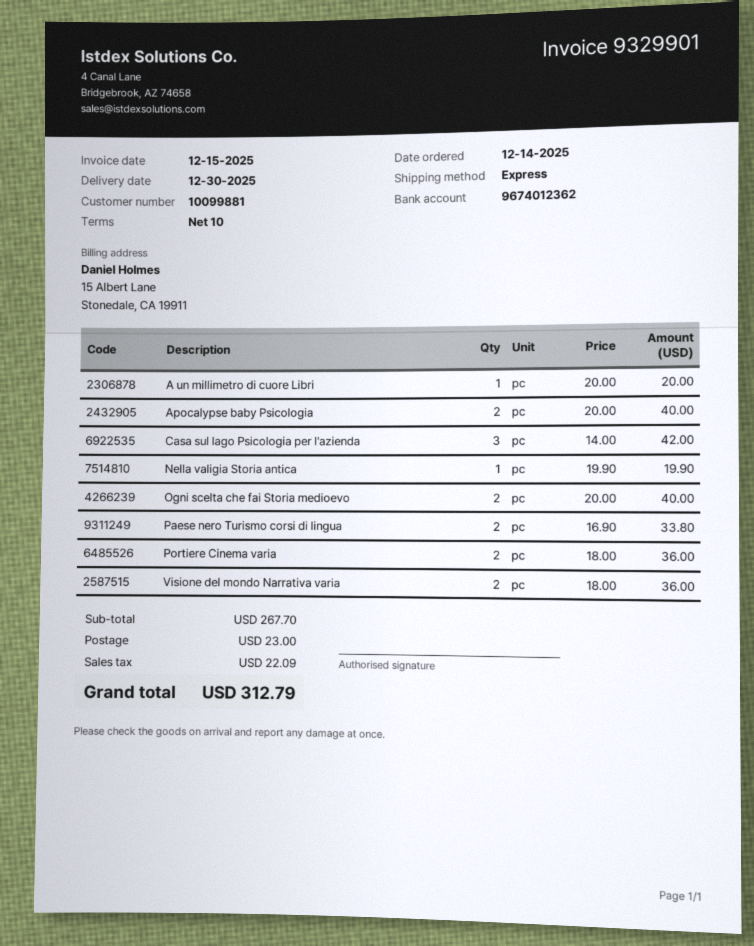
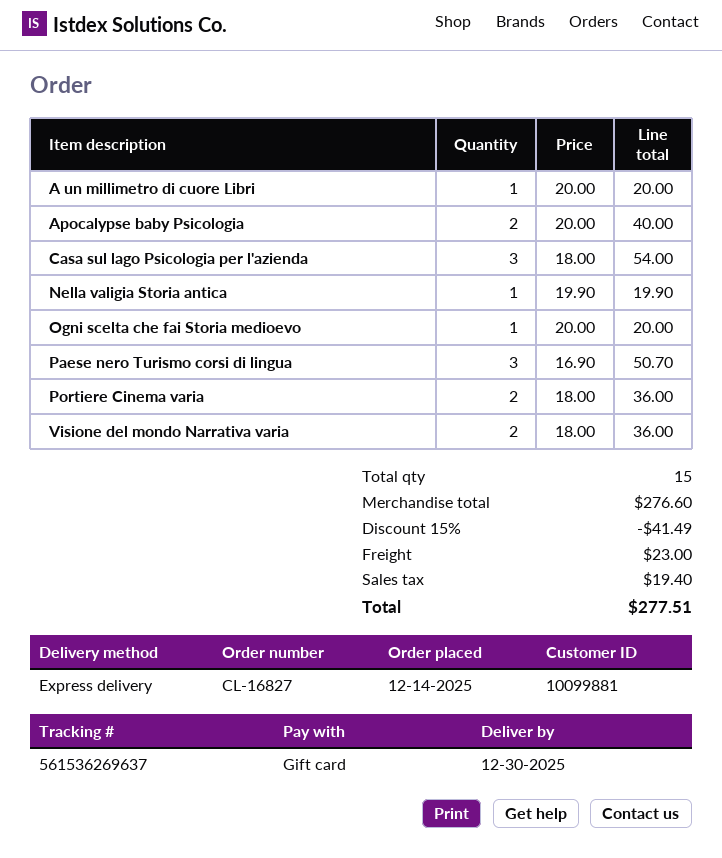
Casa sul lago Psicologia per l'azienda: 3 x 14.00 = 42.00 -> 3 x 18.00 = 54.00
Ogni scelta che fai Storia medioevo: 2 x 20.00 = 40.00 -> 1 x 20.00 = 20.00
Paese nero Turismo corsi di lingua: 2 x 16.90 = 33.80 -> 3 x 16.90 = 50.70
subtotal: 267.70 -> 276.60
discount: none -> 15% = 41.49
tax: 22.09 -> 19.40
total: 312.79 -> 277.51

